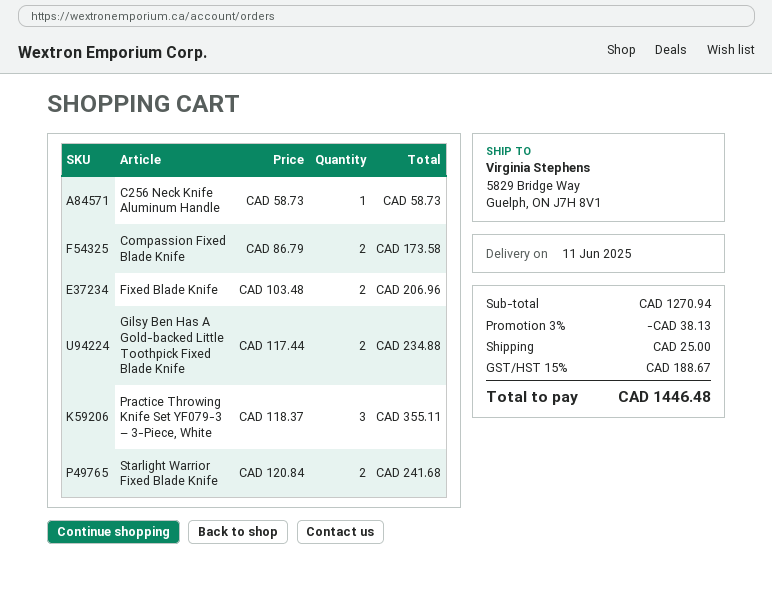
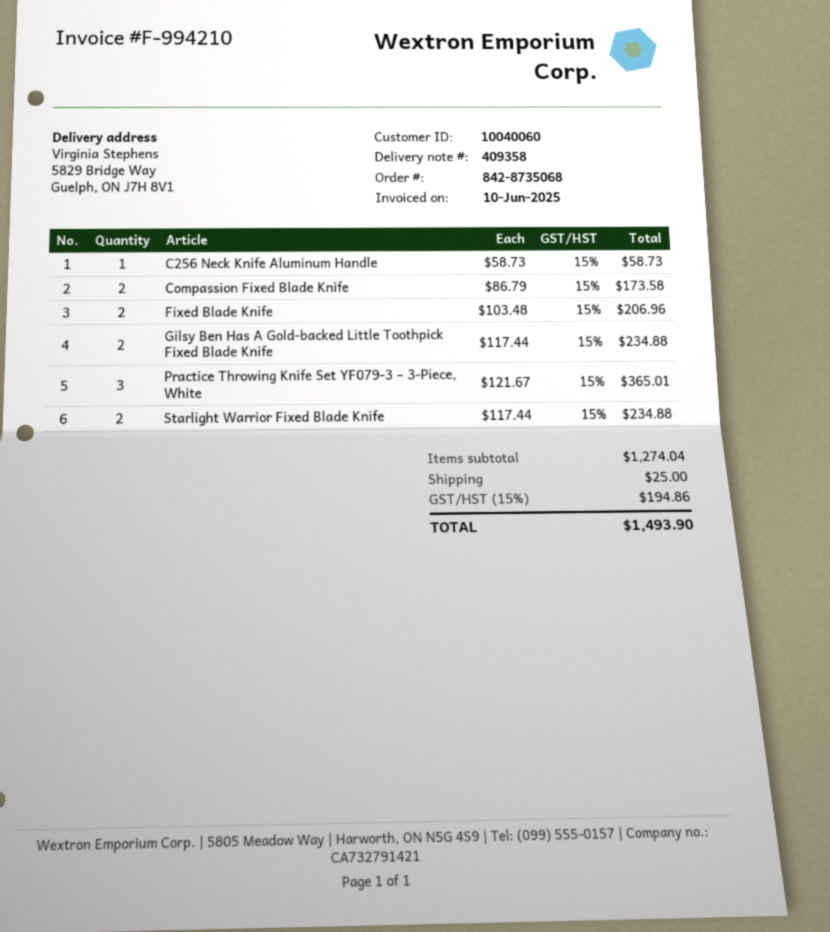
Practice Throwing Knife Set YF079-3 – 3-Piece, White: 3 x 118.37 = 355.11 -> 3 x 121.67 = 365.01
Starlight Warrior Fixed Blade Knife: 2 x 120.84 = 241.68 -> 2 x 117.44 = 234.88
subtotal: 1270.94 -> 1274.04
discount: 3% = 38.13 -> none
tax: 15% = 188.67 -> 15% = 194.86
total: 1446.48 -> 1493.90

